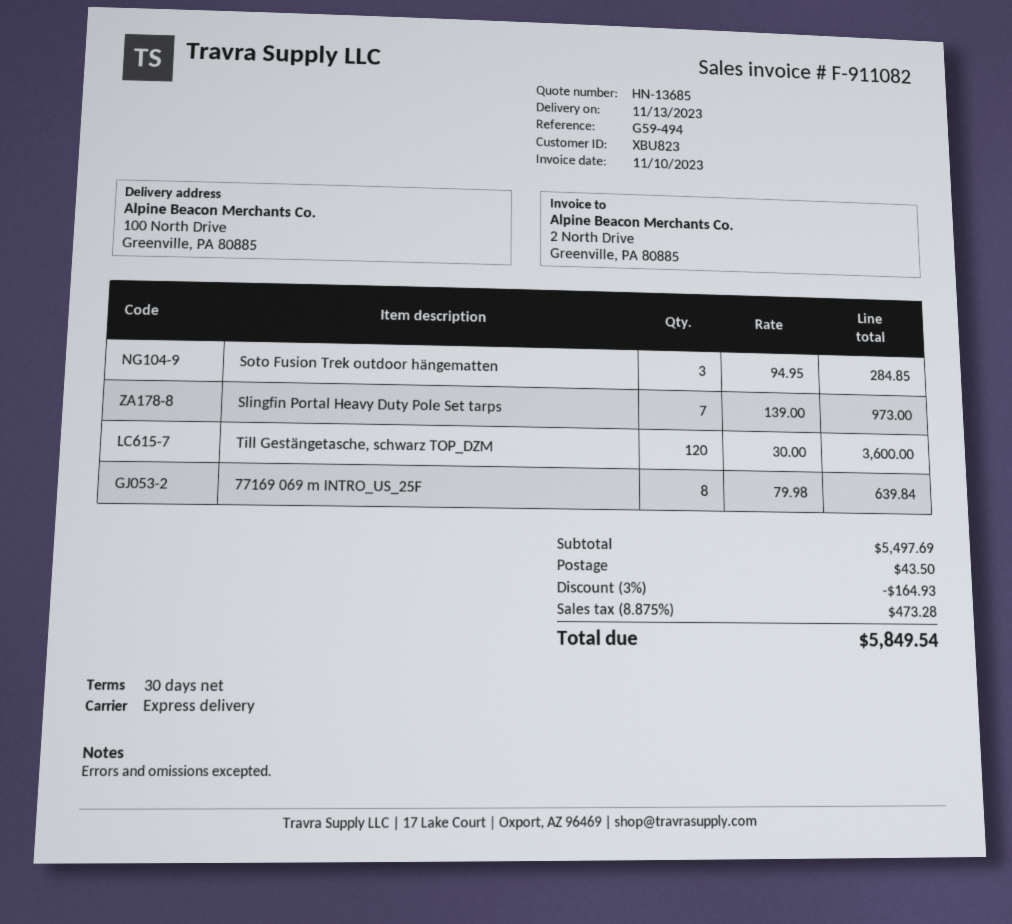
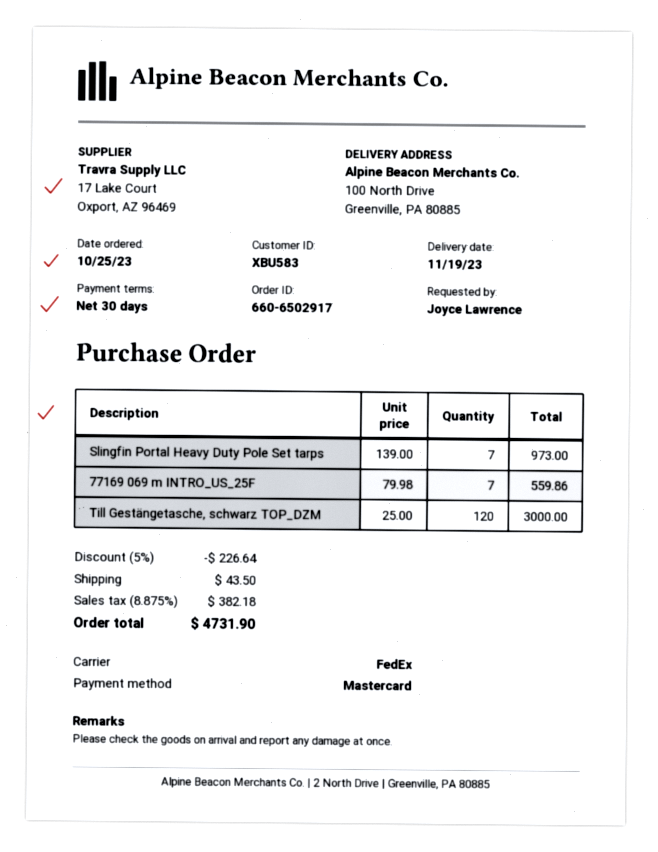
delivery date: 2023-11-13 -> 2023-11-19
customer number: XBU823 -> XBU583
shipping method: express -> FedEx
Soto Fusion Trek outdoor hängematten: 3 x 94.95 = 284.85 -> none
Till Gestängetasche, schwarz TOP_DZM: 120 x 30.00 = 3600.00 -> 120 x 25.00 = 3000.00
77169 069 m INTRO_US_25F: 8 x 79.98 = 639.84 -> 7 x 79.98 = 559.86
discount: 3% = 164.93 -> 5% = 226.64
tax: 8.875% = 473.28 -> 8.875% = 382.18
total: 5849.54 -> 4731.90

